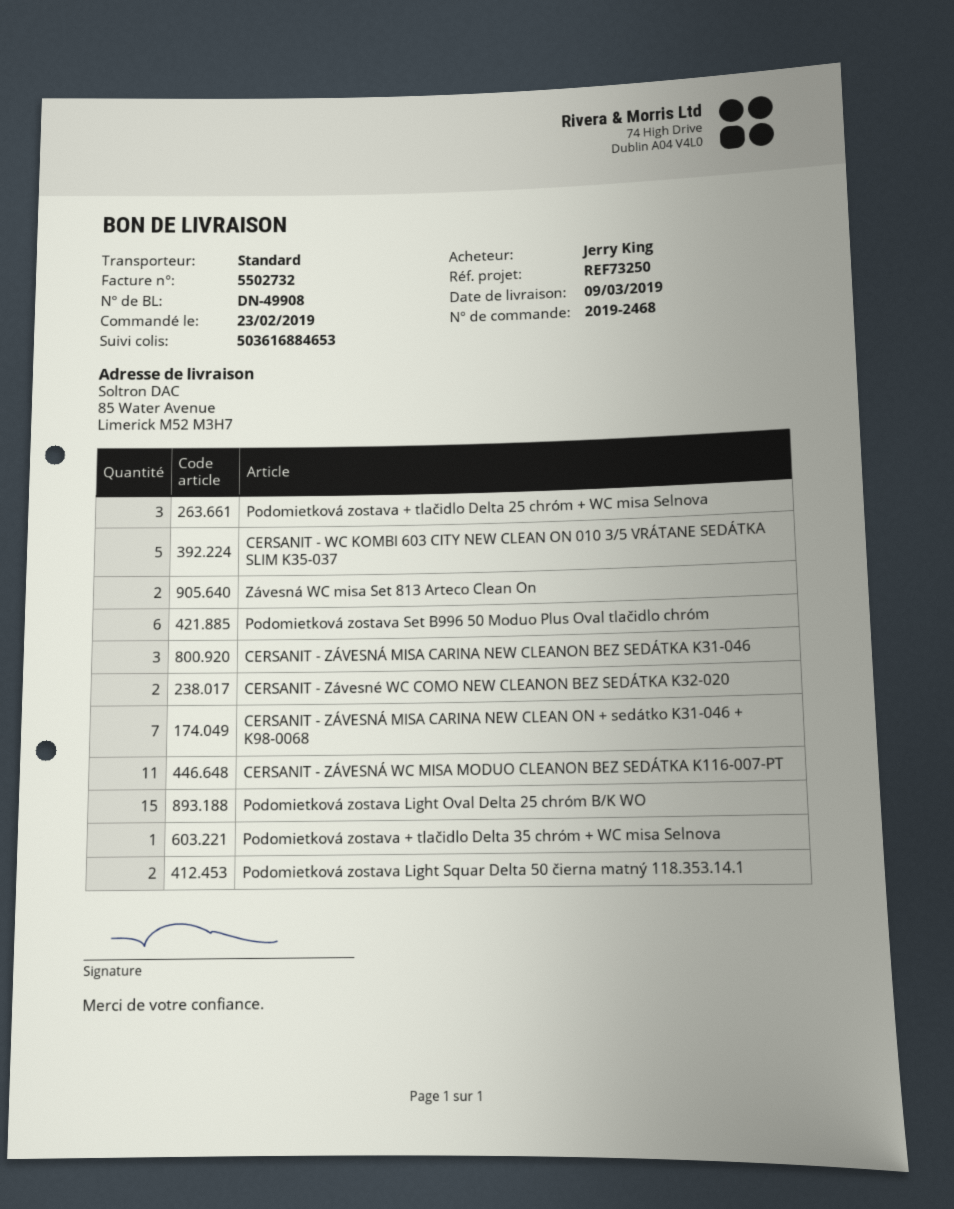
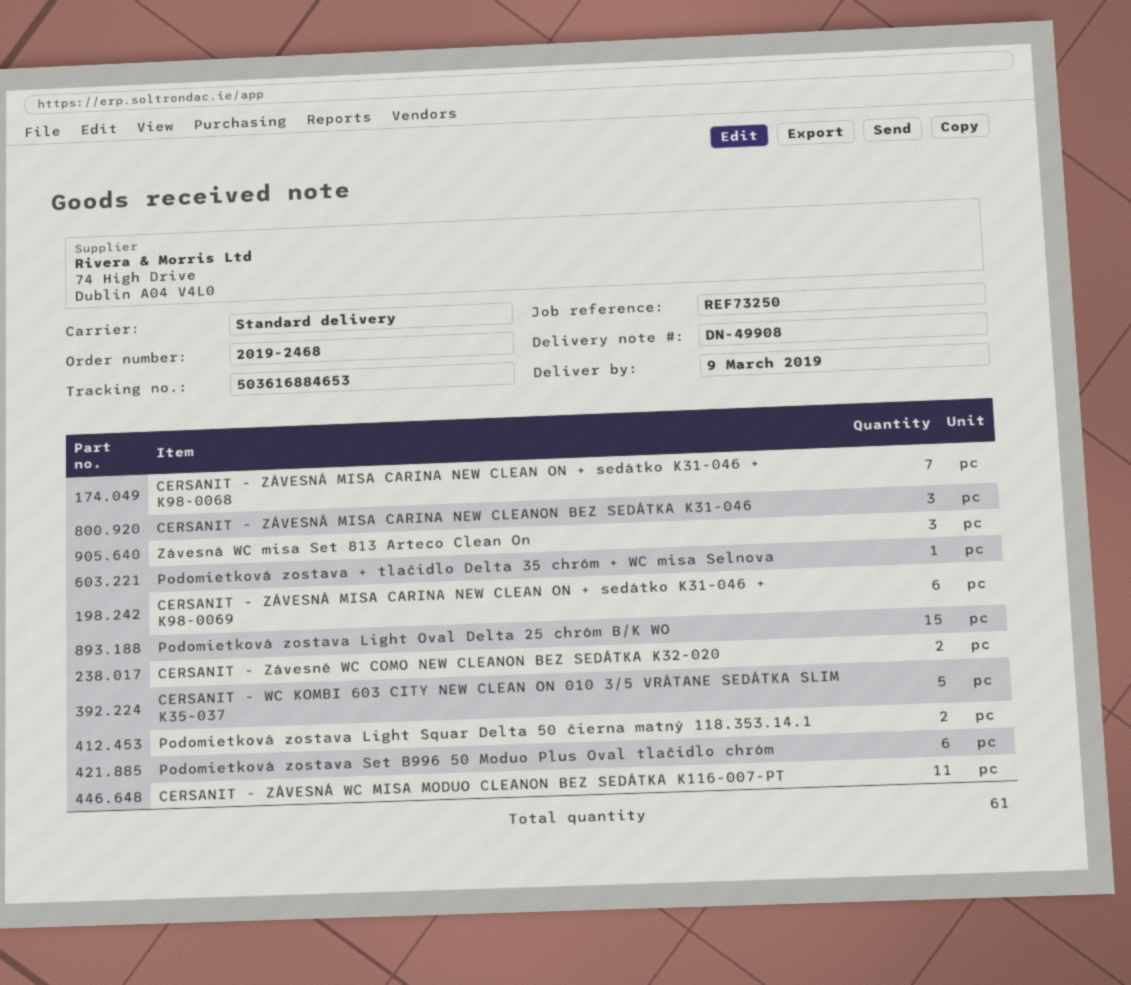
Podomietková zostava + tlačidlo Delta 25 chróm + WC misa Selnova: 3 -> none
Závesná WC misa Set 813 Arteco Clean On: 2 -> 3
CERSANIT - ZÁVESNÁ MISA CARINA NEW CLEAN ON + sedátko K31-046 + K98-0069: none -> 6

